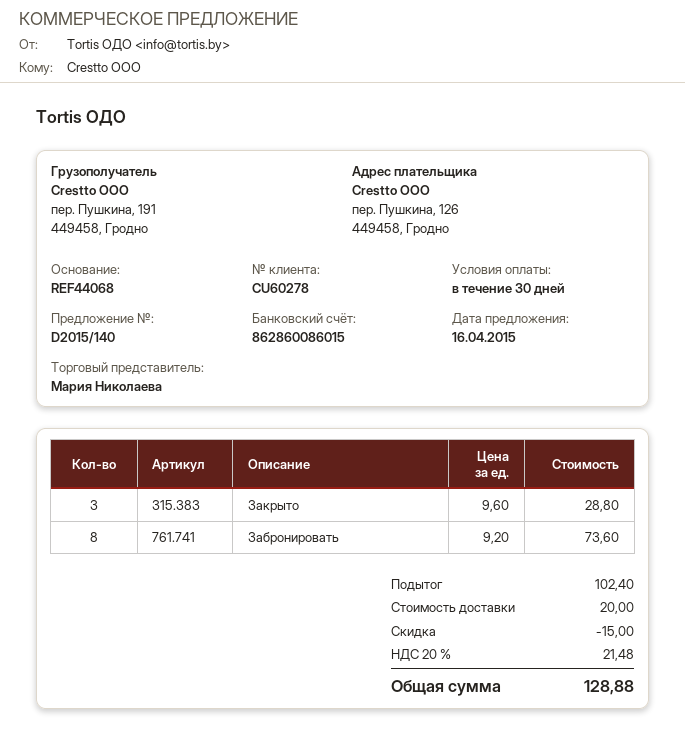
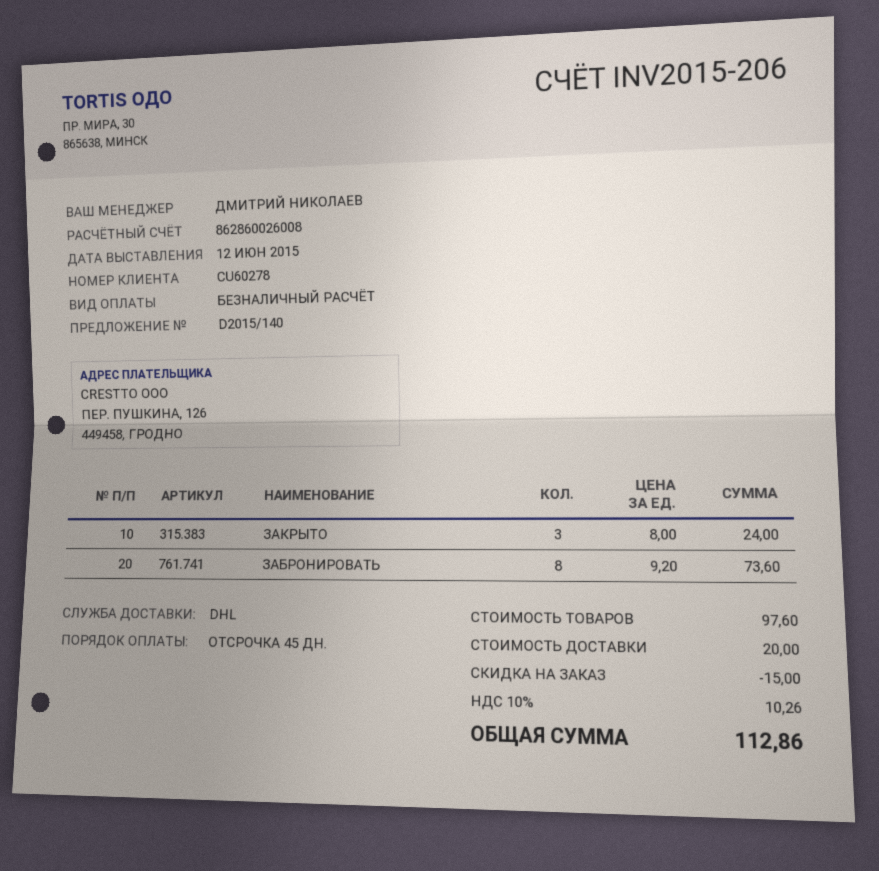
payment terms: 30 days -> 45 days
sales rep: Мария Николаева -> ДМИТРИЙ НИКОЛАЕВ
bank account: 862860086015 -> 862860026008
Закрыто: 3 x 9.60 = 28.80 -> 3 x 8.00 = 24.00
subtotal: 102.40 -> 97.60
tax: 20% = 21.48 -> 10% = 10.26
total: 128.88 -> 112.86

